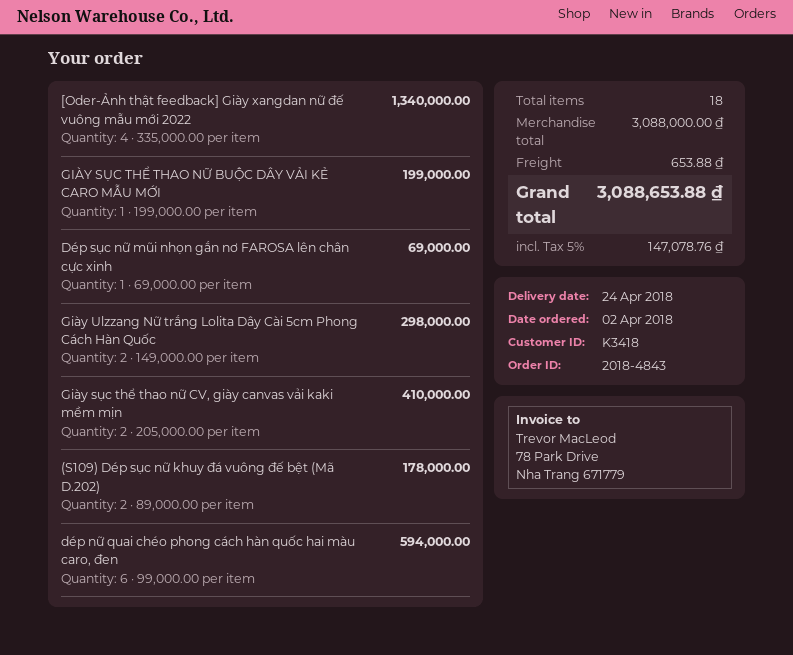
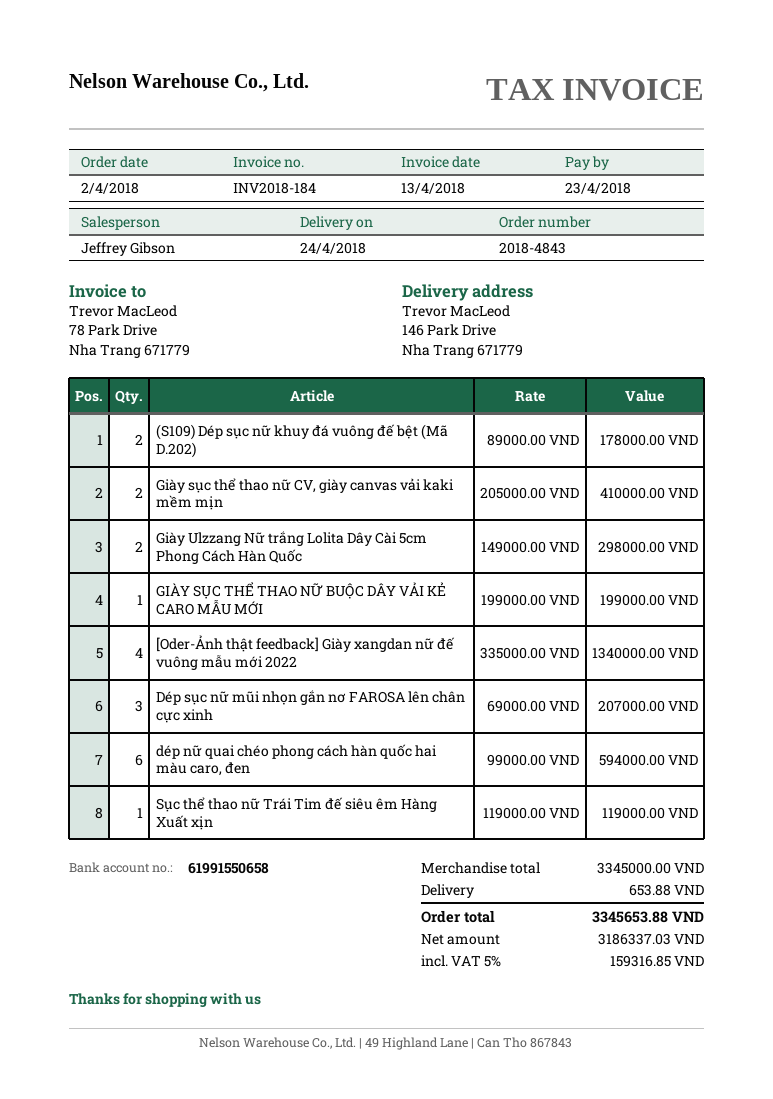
Dép sục nữ mũi nhọn gắn nơ FAROSA lên chân cực xinh: 1 x 69000.00 = 69000.00 -> 3 x 69000.00 = 207000.00
Sục thể thao nữ Trái Tim đế siêu êm Hàng Xuất xịn: none -> 1 x 119000.00 = 119000.00
subtotal: 3088000.00 -> 3345000.00
tax: 5% = 147078.76 -> 5% = 159316.85
total: 3088653.88 -> 3345653.88

